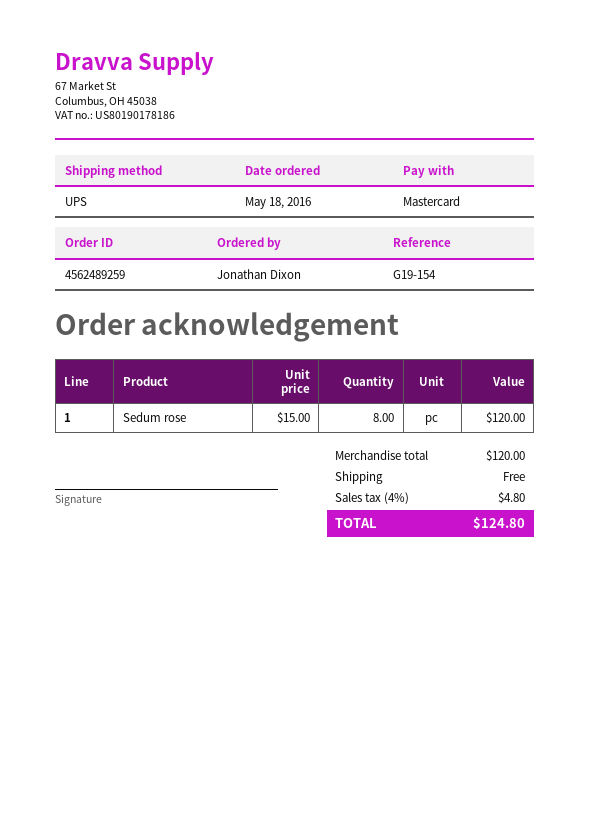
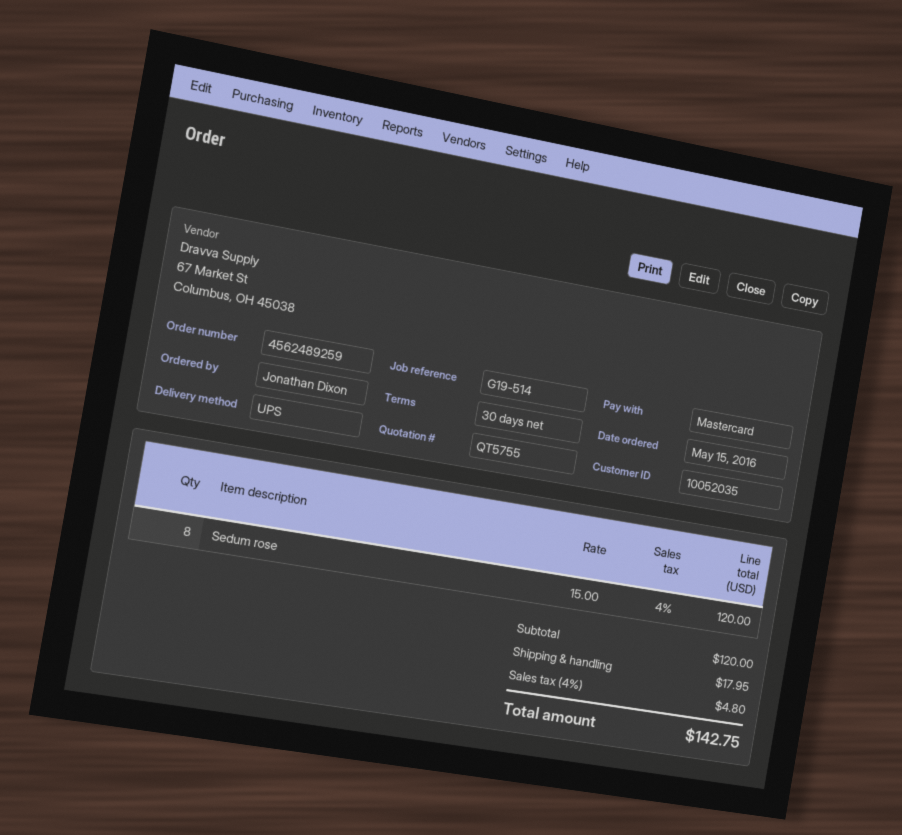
order date: 2016-05-18 -> 2016-05-15
reference: G19-154 -> G19-514
shipping: 0.00 -> 17.95
total: 124.80 -> 142.75

